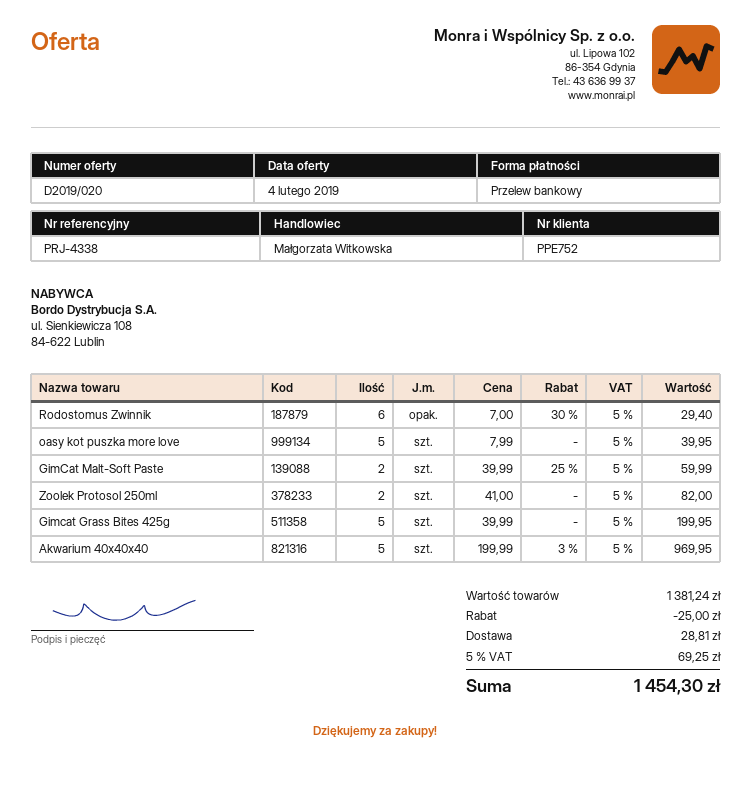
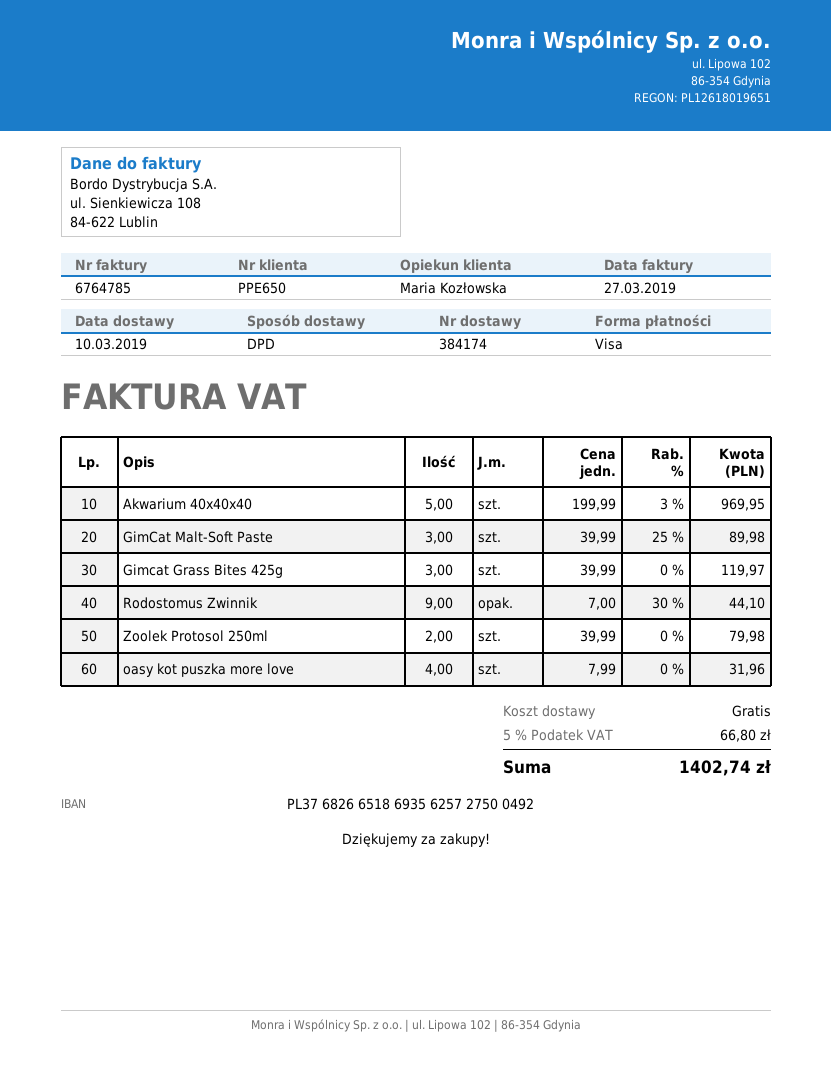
customer number: PPE752 -> PPE650
sales rep: Małgorzata Witkowska -> Maria Kozłowska
payment method: bank transfer -> Visa
Rodostomus Zwinnik: 6 x 7.00 - 30% = 29.40 -> 9 x 7.00 - 30% = 44.10
oasy kot puszka more love: 5 x 7.99 = 39.95 -> 4 x 7.99 = 31.96
GimCat Malt-Soft Paste: 2 x 39.99 - 25% = 59.99 -> 3 x 39.99 - 25% = 89.98
Zoolek Protosol 250ml: 2 x 41.00 = 82.00 -> 2 x 39.99 = 79.98
Gimcat Grass Bites 425g: 5 x 39.99 = 199.95 -> 3 x 39.99 = 119.97
discount: 25.00 -> none
shipping: 28.81 -> 0.00
tax: 5% = 69.25 -> 5% = 66.80
total: 1454.30 -> 1402.74

